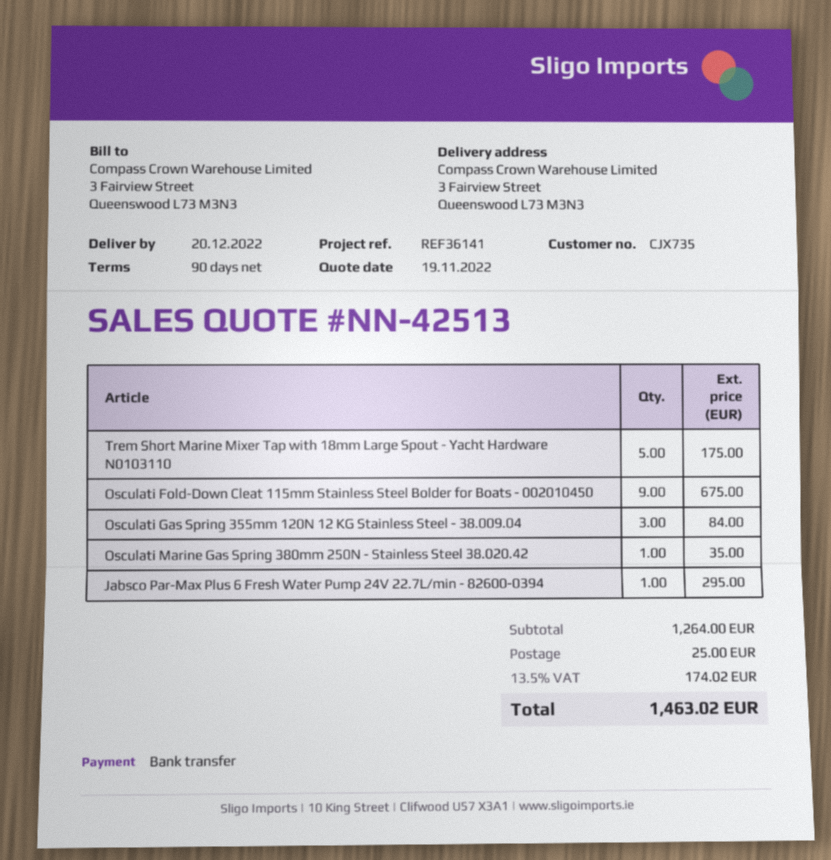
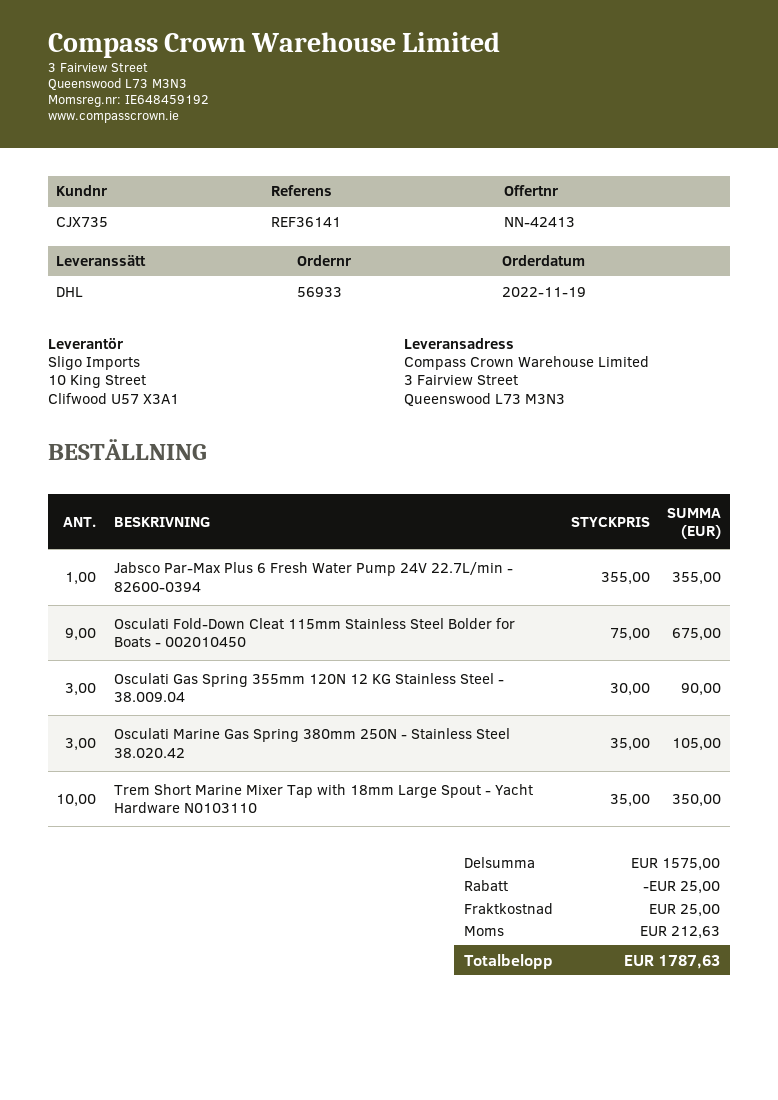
quote number: NN-42513 -> NN-42413
Trem Short Marine Mixer Tap with 18mm Large Spout - Yacht Hardware N0103110: 5 for 175.00 -> 10 for 350.00
Osculati Gas Spring 355mm 120N 12 KG Stainless Steel - 38.009.04: 3 for 84.00 -> 3 for 90.00
Osculati Marine Gas Spring 380mm 250N - Stainless Steel 38.020.42: 1 for 35.00 -> 3 for 105.00
Jabsco Par-Max Plus 6 Fresh Water Pump 24V 22.7L/min - 82600-0394: 1 for 295.00 -> 1 for 355.00
subtotal: 1264.00 -> 1575.00
discount: none -> 25.00
tax: 174.02 -> 212.63
total: 1463.02 -> 1787.63

